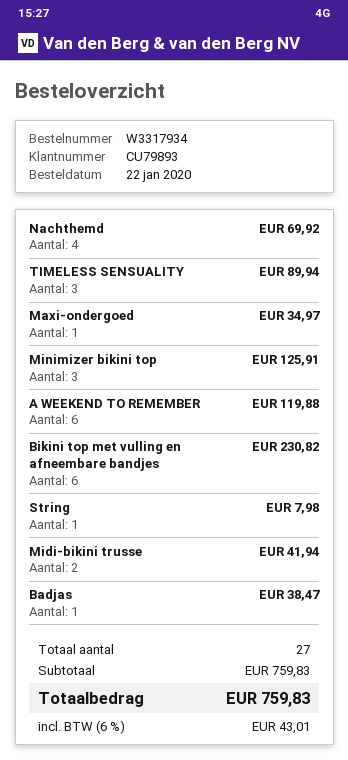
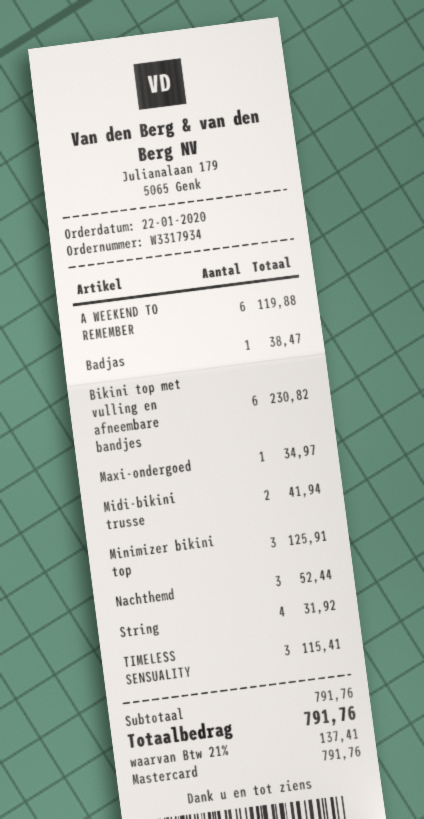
Nachthemd: 4 for 69.92 -> 3 for 52.44
TIMELESS SENSUALITY: 3 for 89.94 -> 3 for 115.41
String: 1 for 7.98 -> 4 for 31.92
subtotal: 759.83 -> 791.76
tax: 6% = 43.01 -> 21% = 137.41
total: 759.83 -> 791.76

